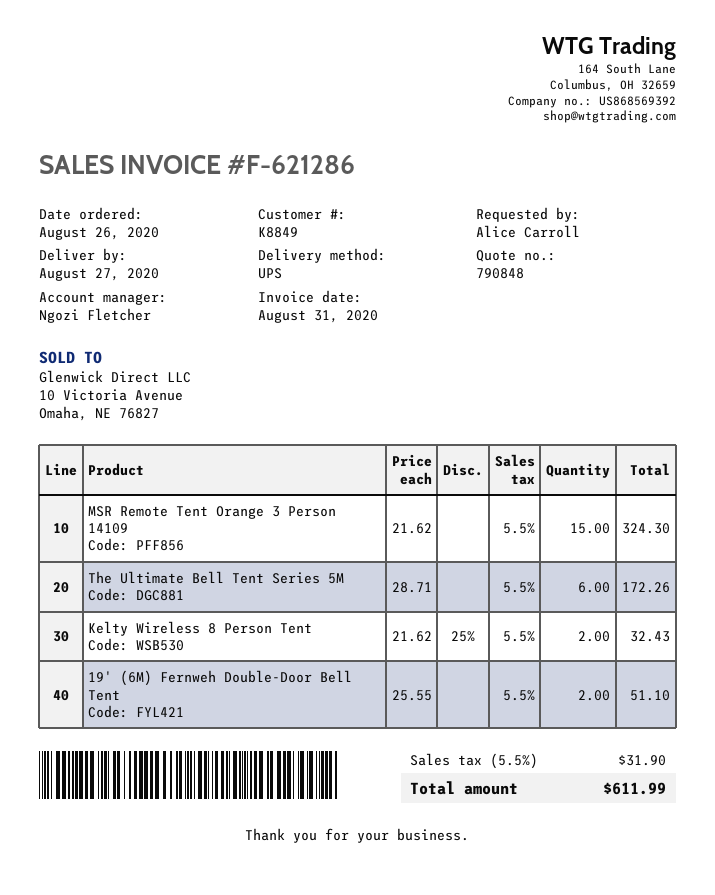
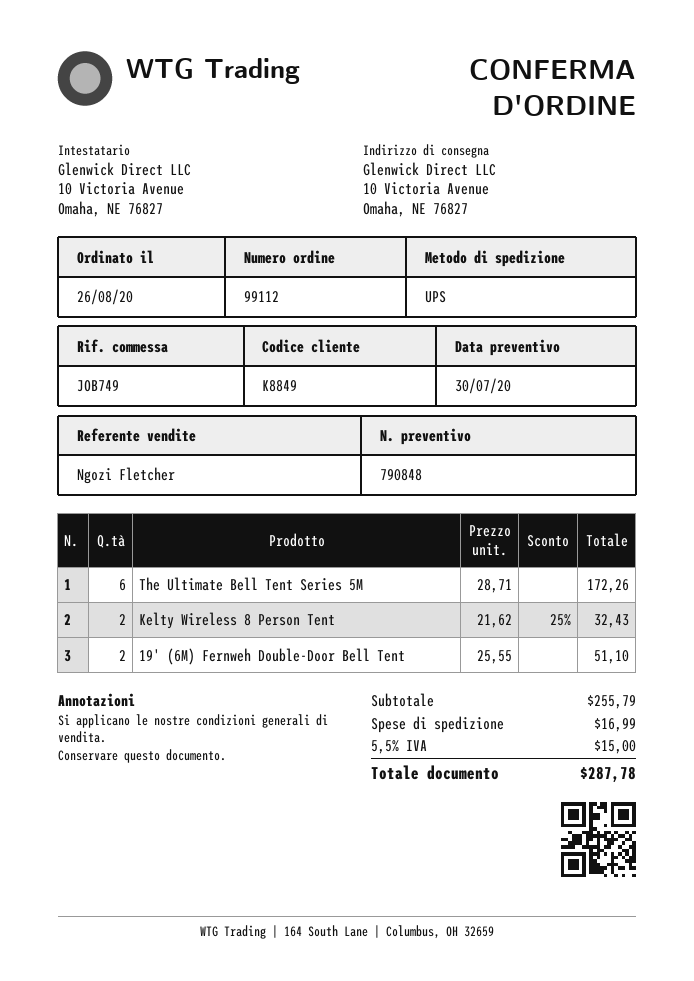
MSR Remote Tent Orange 3 Person 14109: 15 x 21.62 = 324.30 -> none
shipping: none -> 16.99
tax: 5.5% = 31.90 -> 5.5% = 15.00
total: 611.99 -> 287.78

